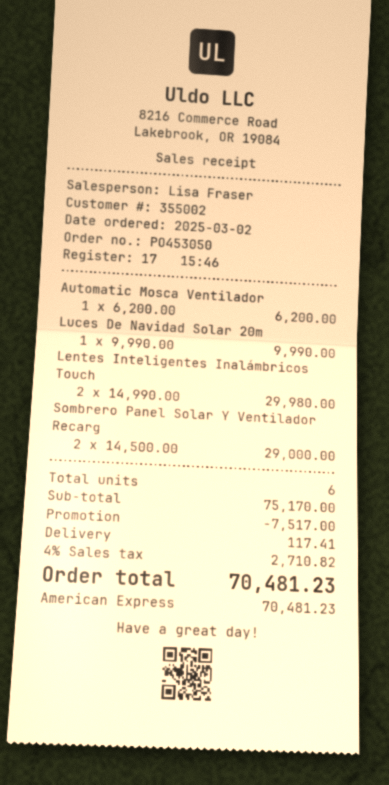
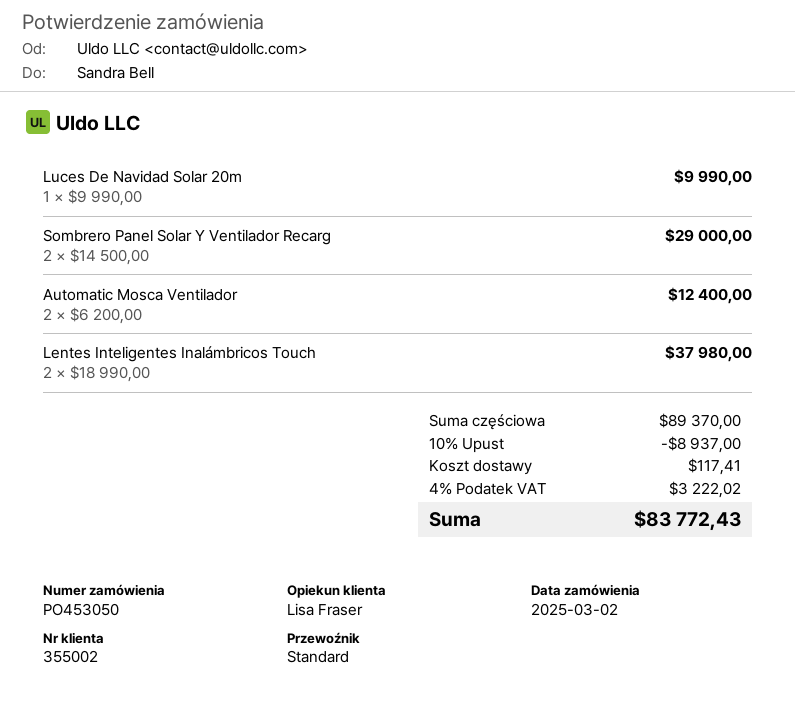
Automatic Mosca Ventilador: 1 x 6200.00 = 6200.00 -> 2 x 6200.00 = 12400.00
Lentes Inteligentes Inalámbricos Touch: 2 x 14990.00 = 29980.00 -> 2 x 18990.00 = 37980.00
subtotal: 75170.00 -> 89370.00
discount: 7517.00 -> 8937.00
tax: 4% = 2710.82 -> 4% = 3222.02
total: 70481.23 -> 83772.43

